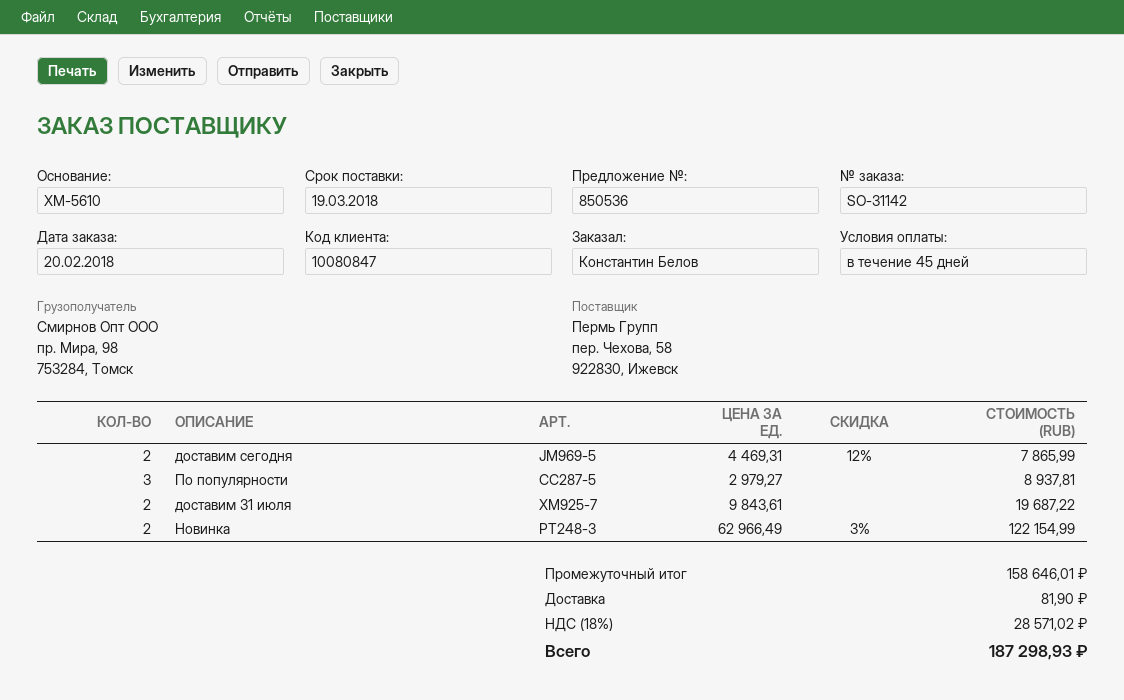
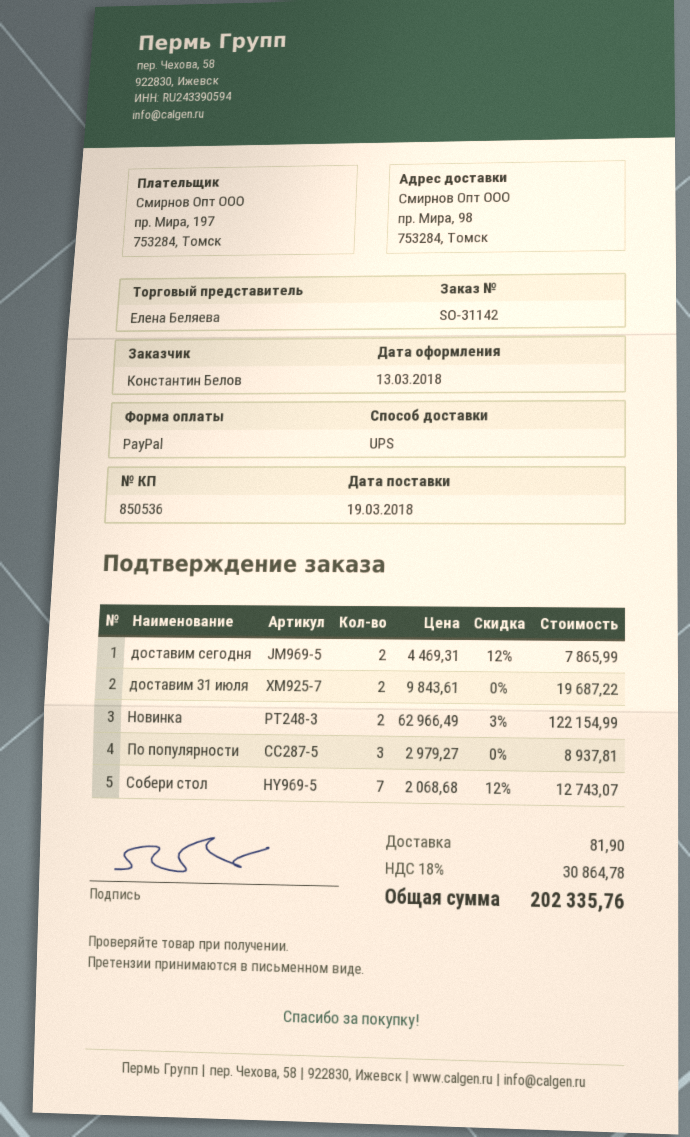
order date: 2018-02-20 -> 2018-03-13
Собери стол: none -> 7 x 2068.68 - 12% = 12743.07
tax: 18% = 28571.02 -> 18% = 30864.78
total: 187298.93 -> 202335.76

